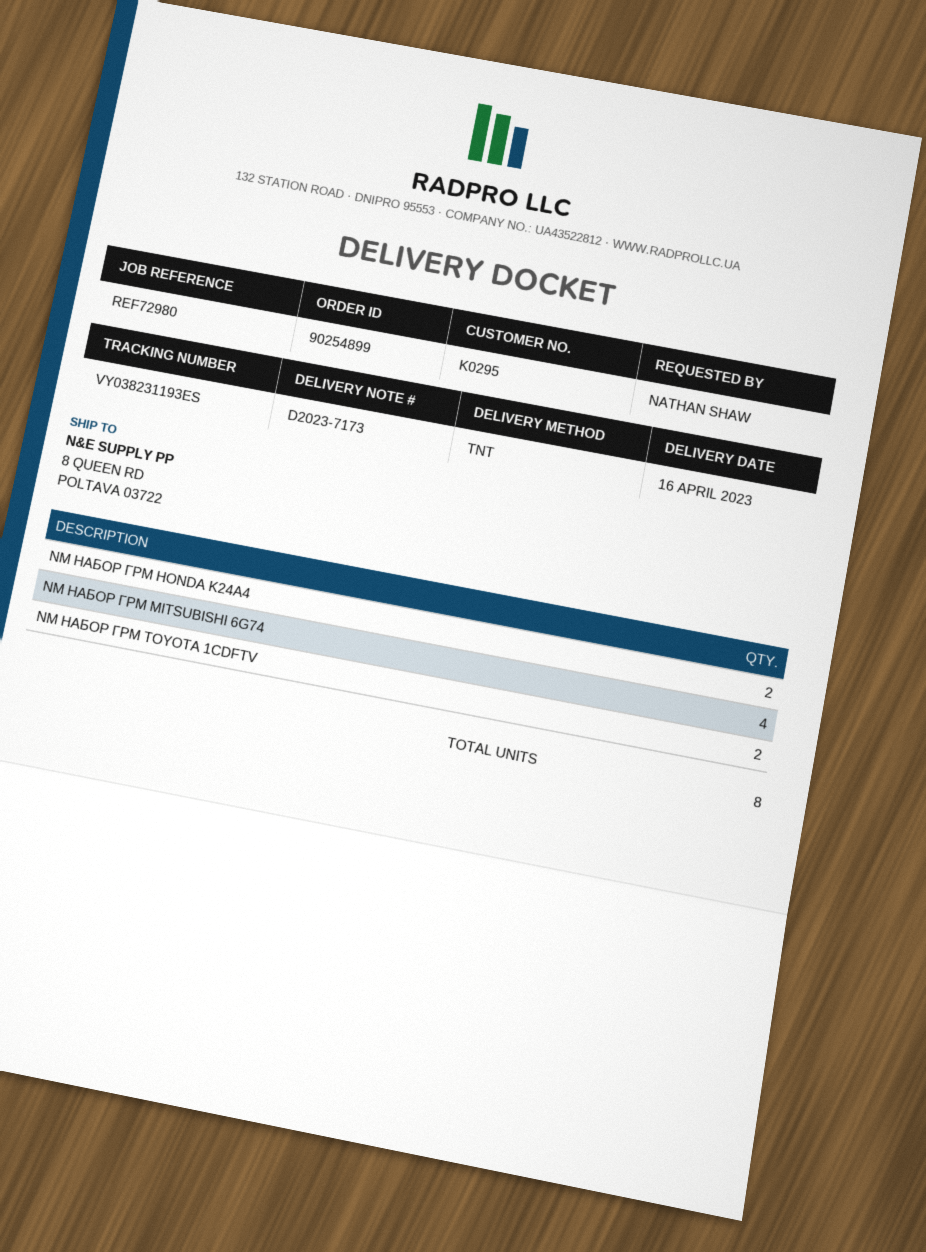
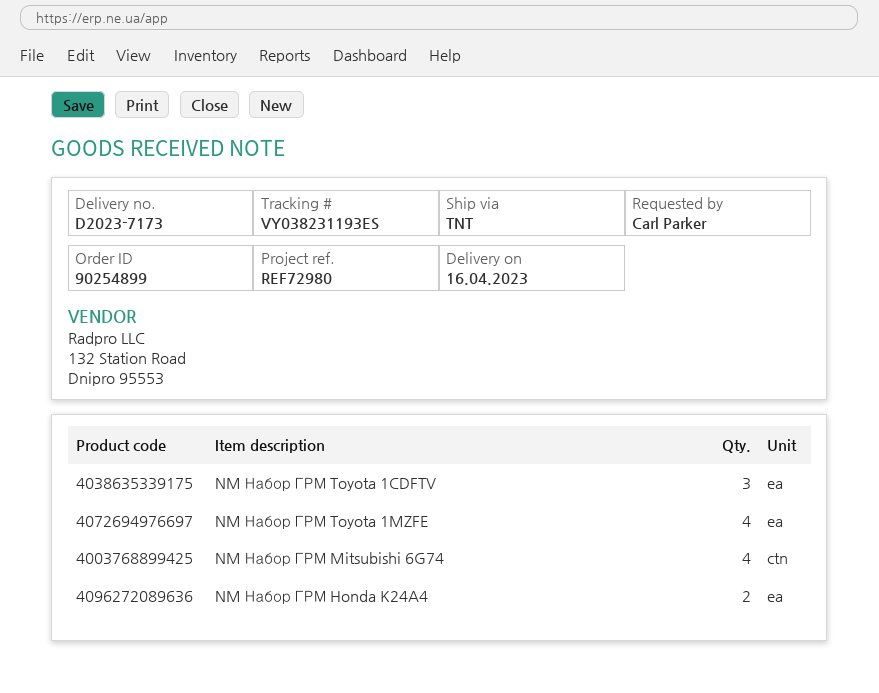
ordered by: NATHAN SHAW -> Carl Parker
NM НАБОР ГРМ TOYOTA 1CDFTV: 2 -> 3
NM Набор ГРМ Toyota 1MZFE: none -> 4

